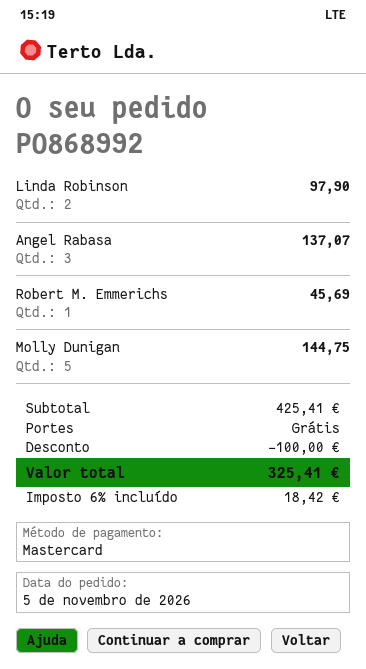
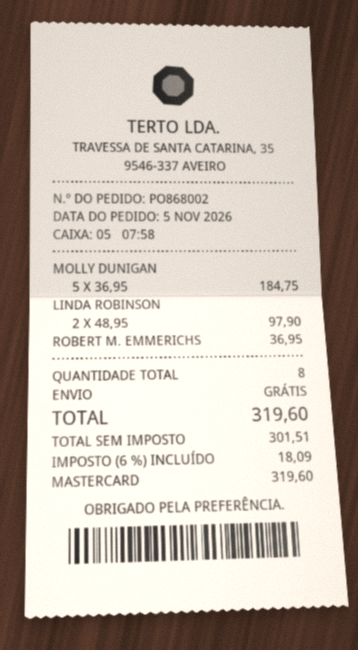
order number: PO868992 -> PO868002
Angel Rabasa: 3 for 137.07 -> none
Robert M. Emmerichs: 1 for 45.69 -> 1 for 36.95
Molly Dunigan: 5 for 144.75 -> 5 for 184.75
discount: 100.00 -> none
tax: 6% = 18.42 -> 6% = 18.09
total: 325.41 -> 319.60

